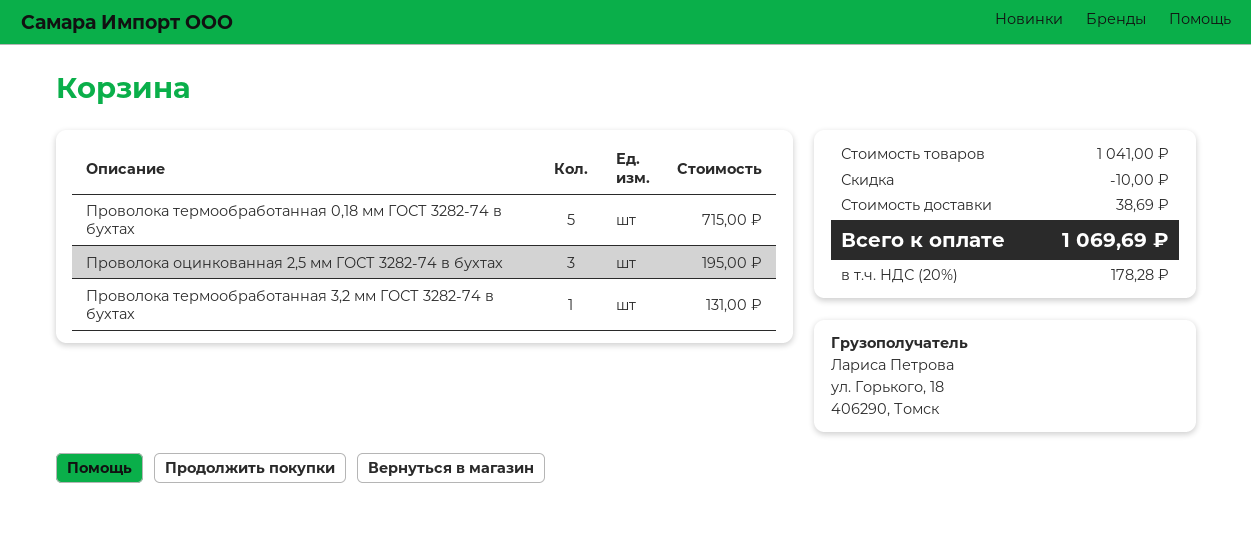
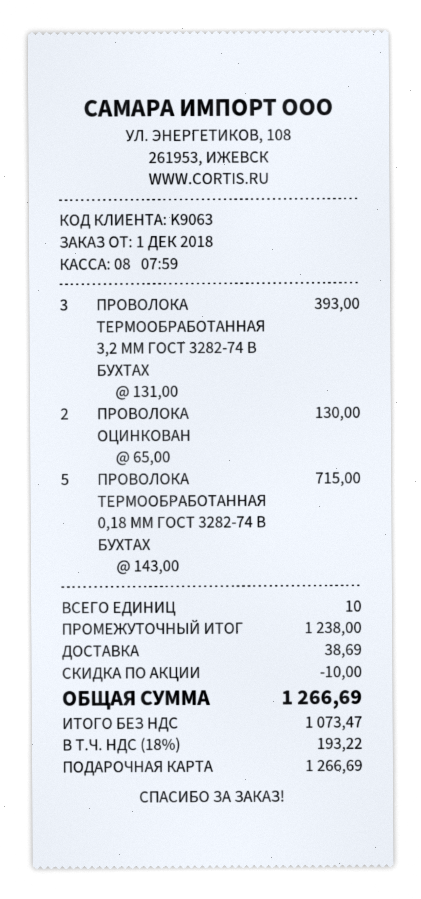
Проволока оцинкованная 2,5 мм ГОСТ 3282-74 в бухтах: 3 for 195.00 -> 2 for 130.00
Проволока термообработанная 3,2 мм ГОСТ 3282-74 в бухтах: 1 for 131.00 -> 3 for 393.00
subtotal: 1041.00 -> 1238.00
tax: 20% = 178.28 -> 18% = 193.22
total: 1069.69 -> 1266.69

